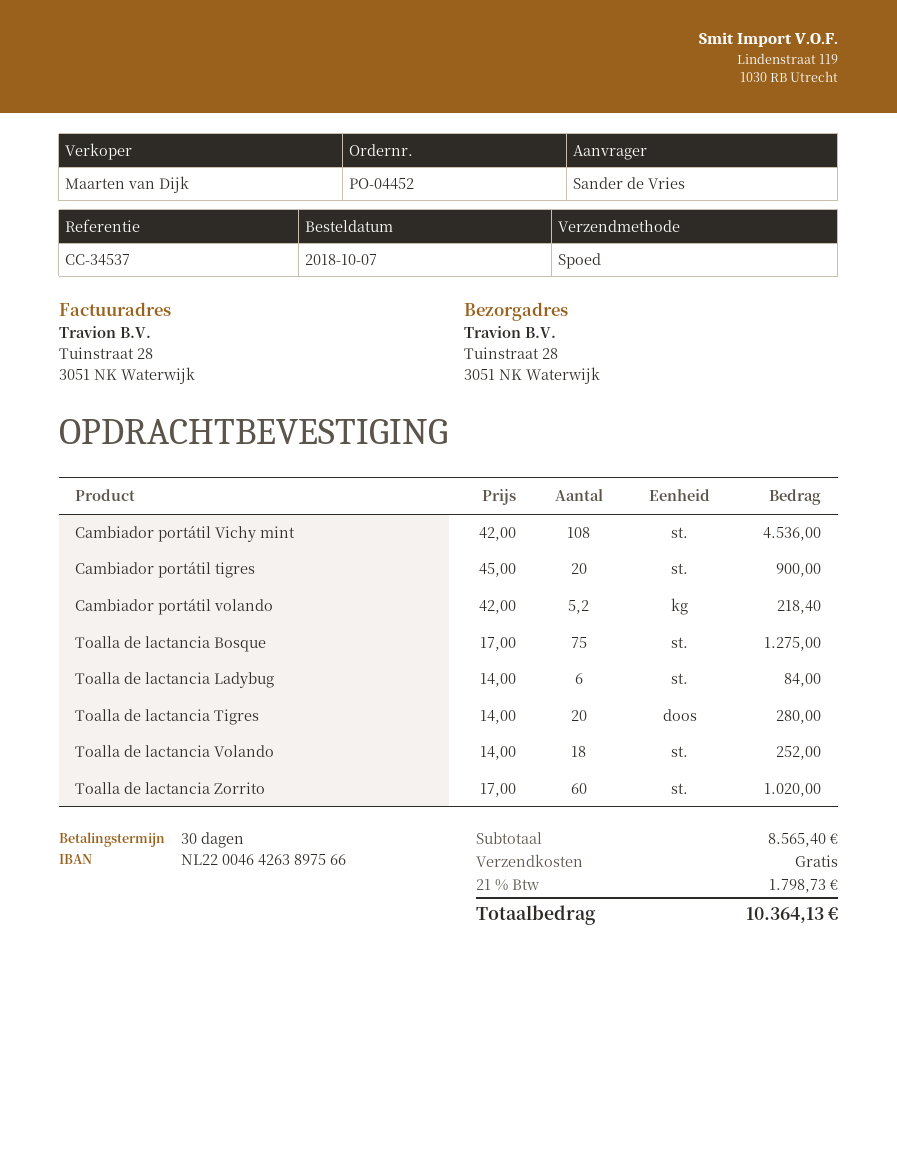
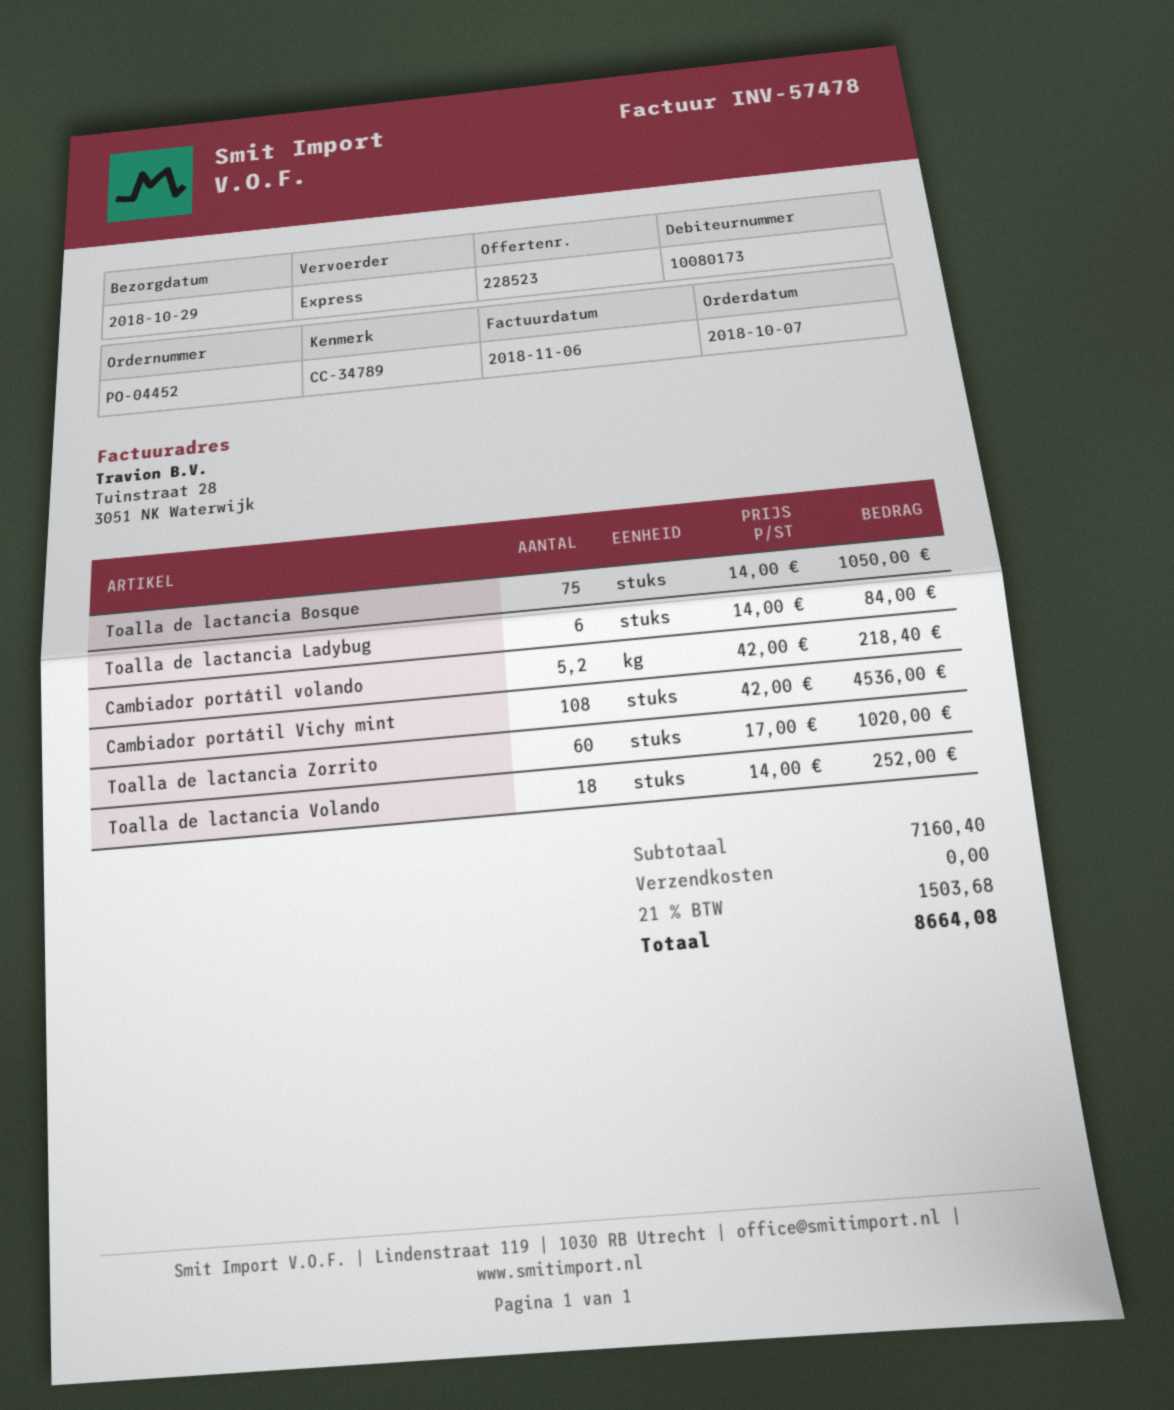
reference: CC-34537 -> CC-34789
Cambiador portátil tigres: 20 x 45.00 = 900.00 -> none
Toalla de lactancia Bosque: 75 x 17.00 = 1275.00 -> 75 x 14.00 = 1050.00
Toalla de lactancia Tigres: 20 x 14.00 = 280.00 -> none
subtotal: 8565.40 -> 7160.40
tax: 21% = 1798.73 -> 21% = 1503.68
total: 10364.13 -> 8664.08

